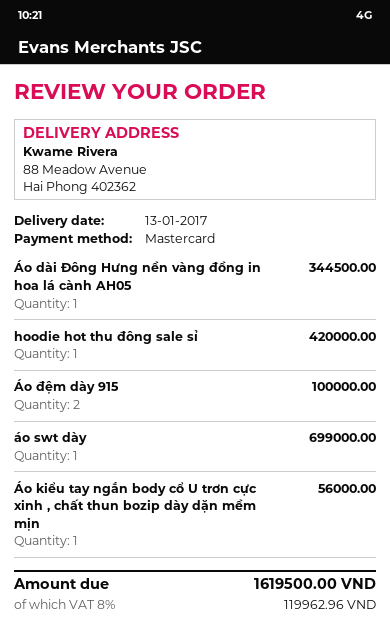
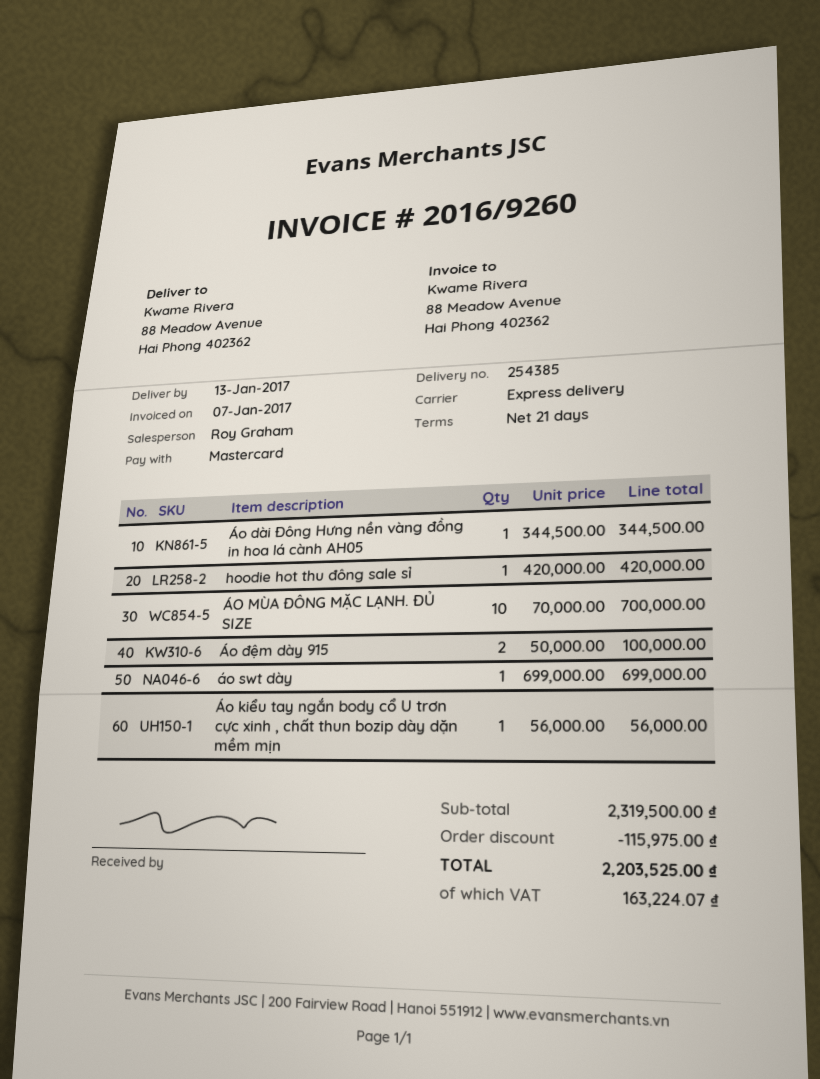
ÁO MÙA ĐÔNG MẶC LẠNH. ĐỦ SIZE: none -> 10 for 700000.00
discount: none -> 115975.00
tax: 119962.96 -> 163224.07
total: 1619500.00 -> 2203525.00

